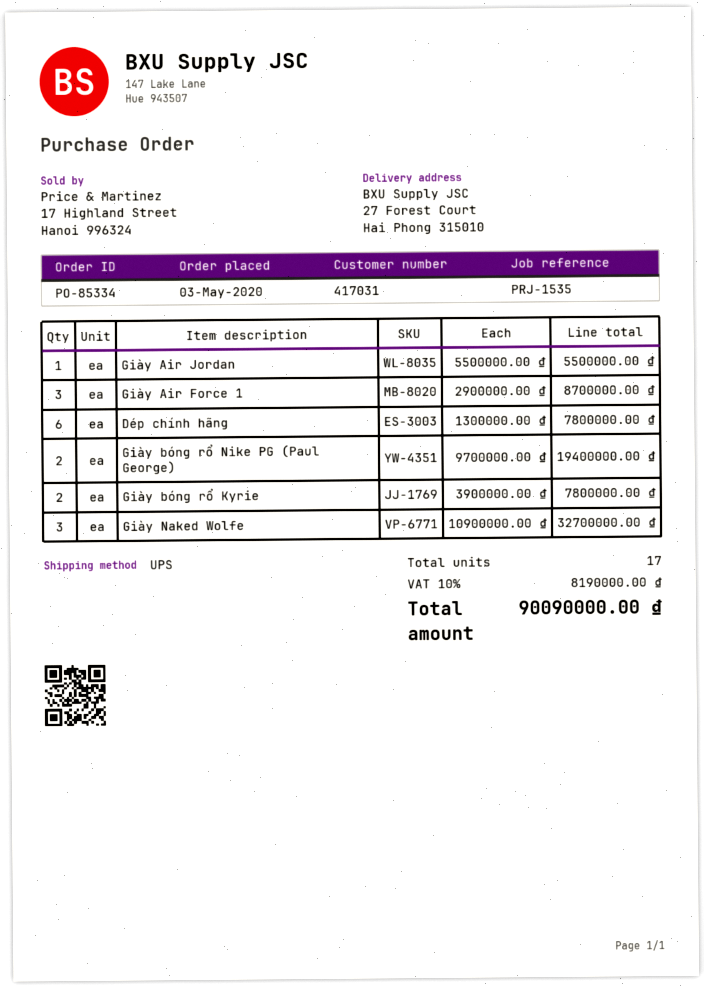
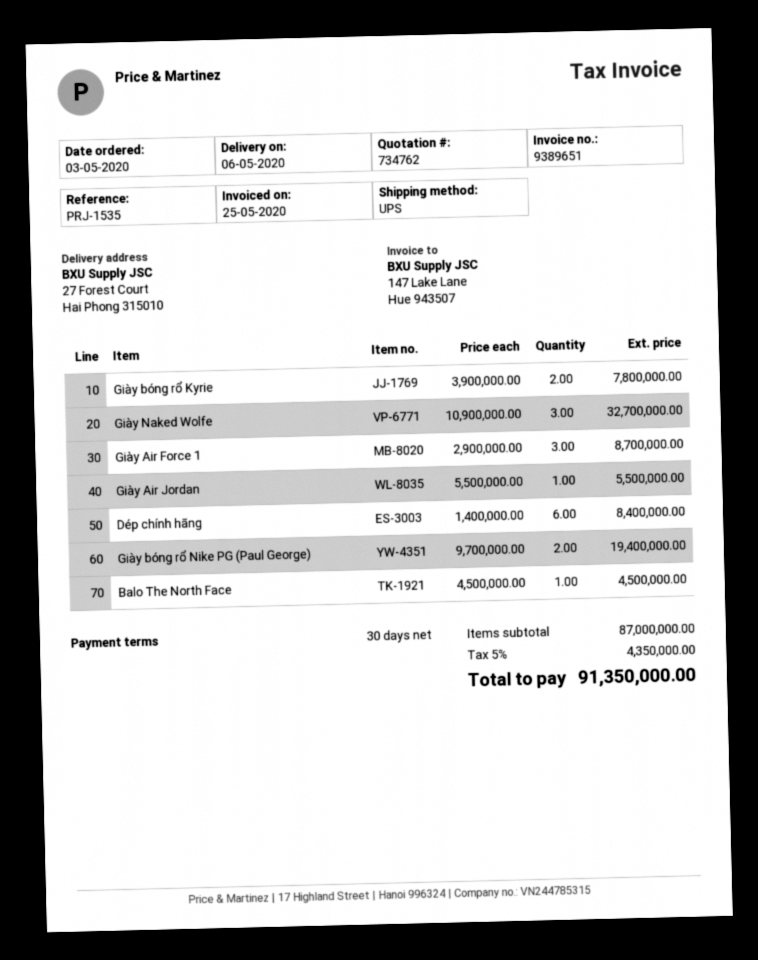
Dép chính hãng: 6 x 1300000.00 = 7800000.00 -> 6 x 1400000.00 = 8400000.00
Balo The North Face: none -> 1 x 4500000.00 = 4500000.00
tax: 10% = 8190000.00 -> 5% = 4350000.00
total: 90090000.00 -> 91350000.00

